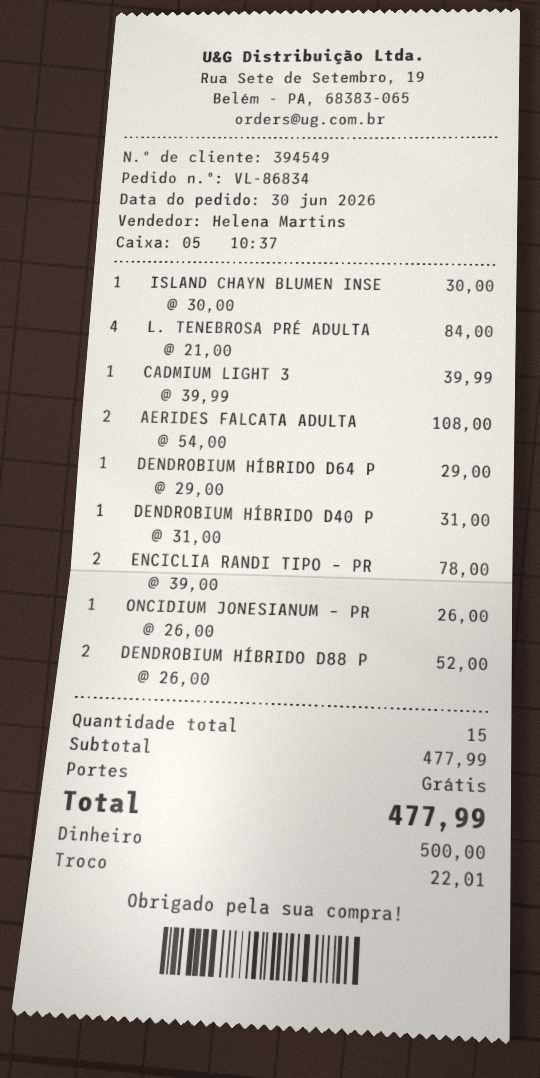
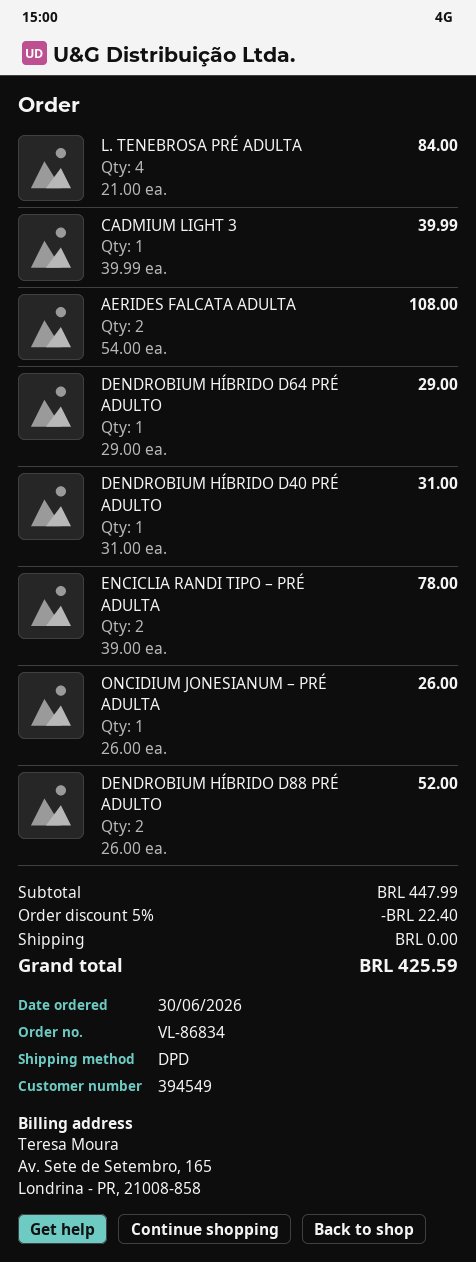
ISLAND CHAYN BLUMEN INSE: 1 x 30.00 = 30.00 -> none
subtotal: 477.99 -> 447.99
discount: none -> 5% = 22.40
total: 477.99 -> 425.59

